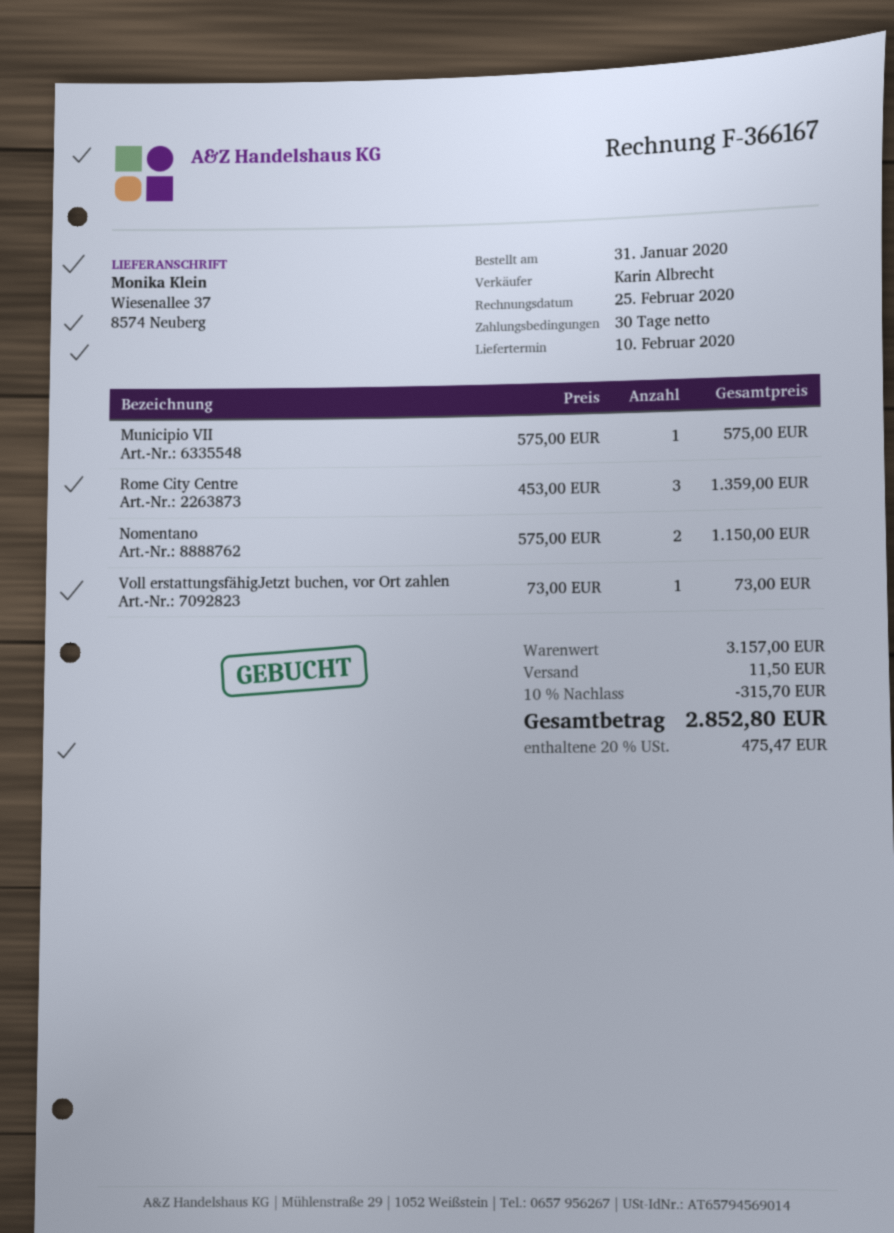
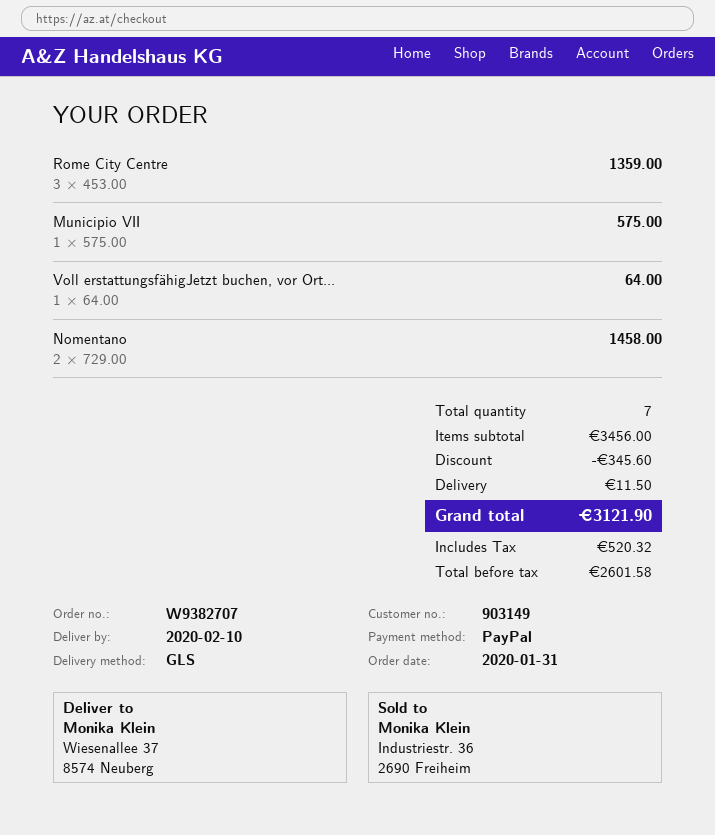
Nomentano: 2 x 575.00 = 1150.00 -> 2 x 729.00 = 1458.00
Voll erstattungsfähigJetzt buchen, vor Ort zahlen: 1 x 73.00 = 73.00 -> 1 x 64.00 = 64.00
subtotal: 3157.00 -> 3456.00
discount: 315.70 -> 345.60
tax: 475.47 -> 520.32
total: 2852.80 -> 3121.90

